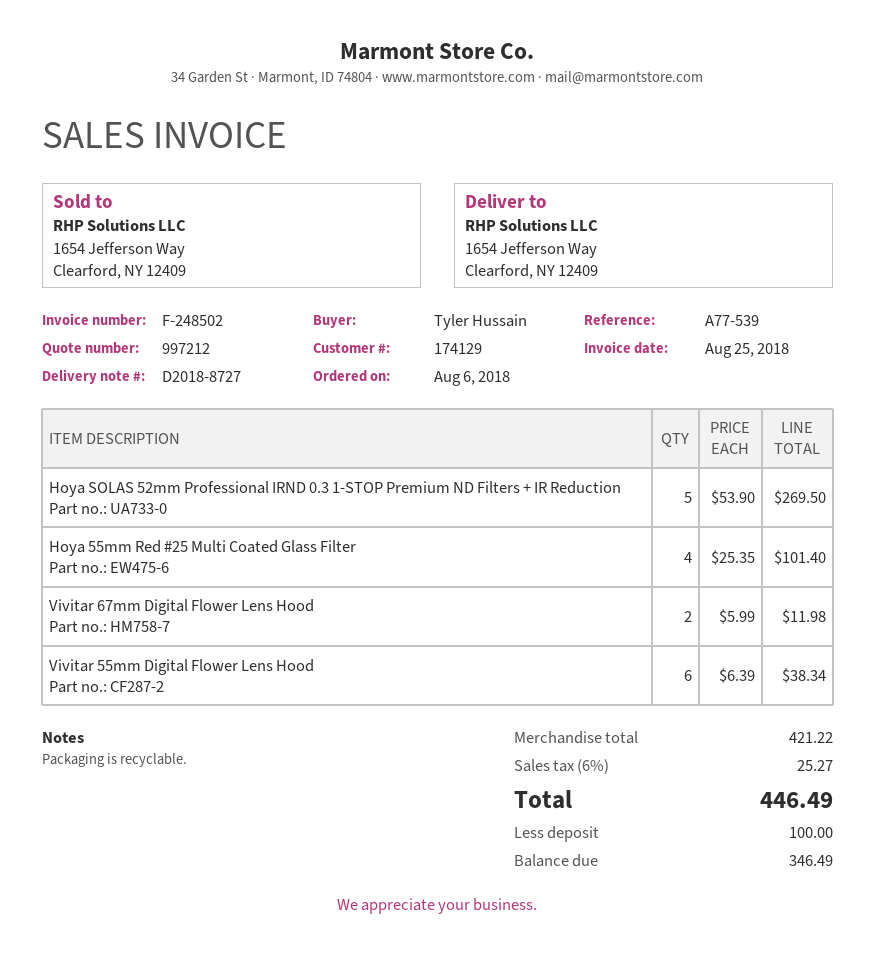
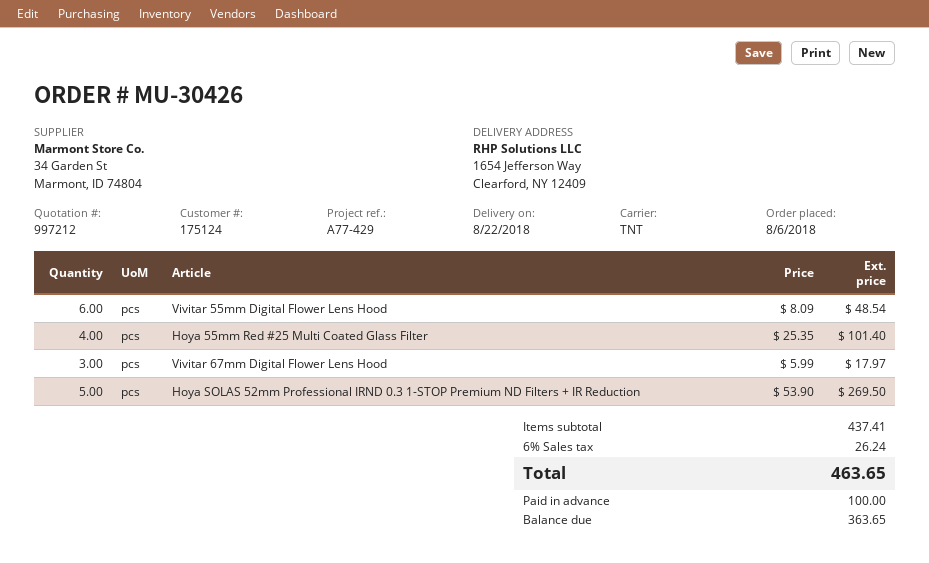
customer number: 174129 -> 175124
reference: A77-539 -> A77-429
Vivitar 67mm Digital Flower Lens Hood: 2 x 5.99 = 11.98 -> 3 x 5.99 = 17.97
Vivitar 55mm Digital Flower Lens Hood: 6 x 6.39 = 38.34 -> 6 x 8.09 = 48.54
subtotal: 421.22 -> 437.41
tax: 6% = 25.27 -> 6% = 26.24
total: 446.49 -> 463.65
balance: 346.49 -> 363.65

